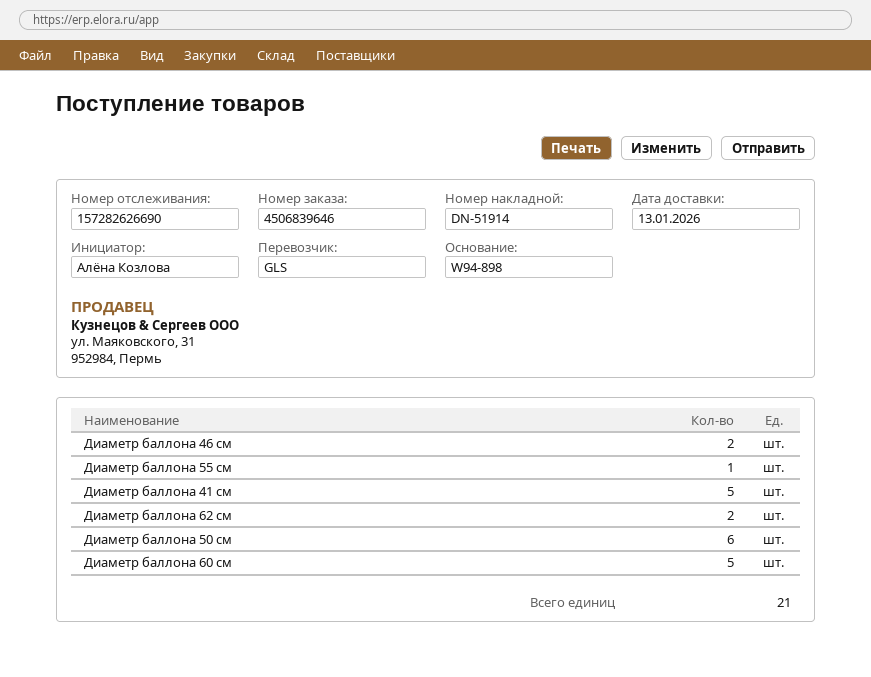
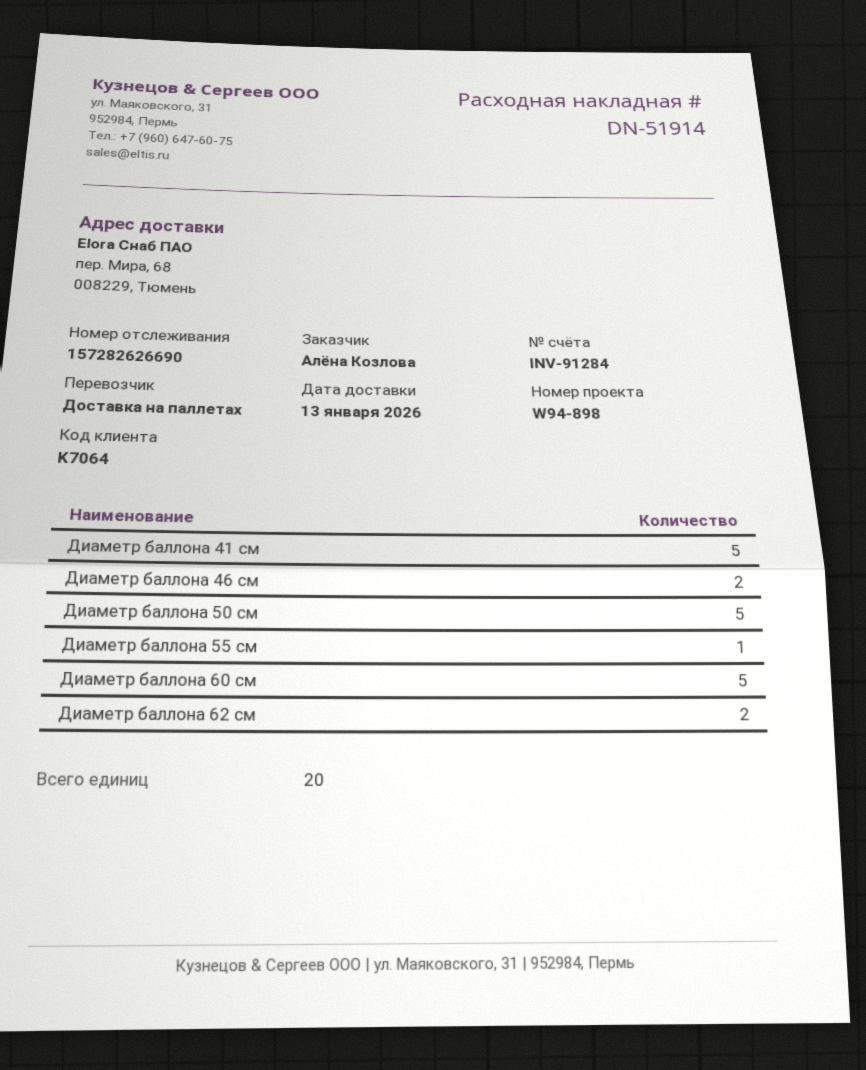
shipping method: GLS -> pallet freight
Диаметр баллона 50 см: 6 -> 5
total quantity: 21 -> 20

